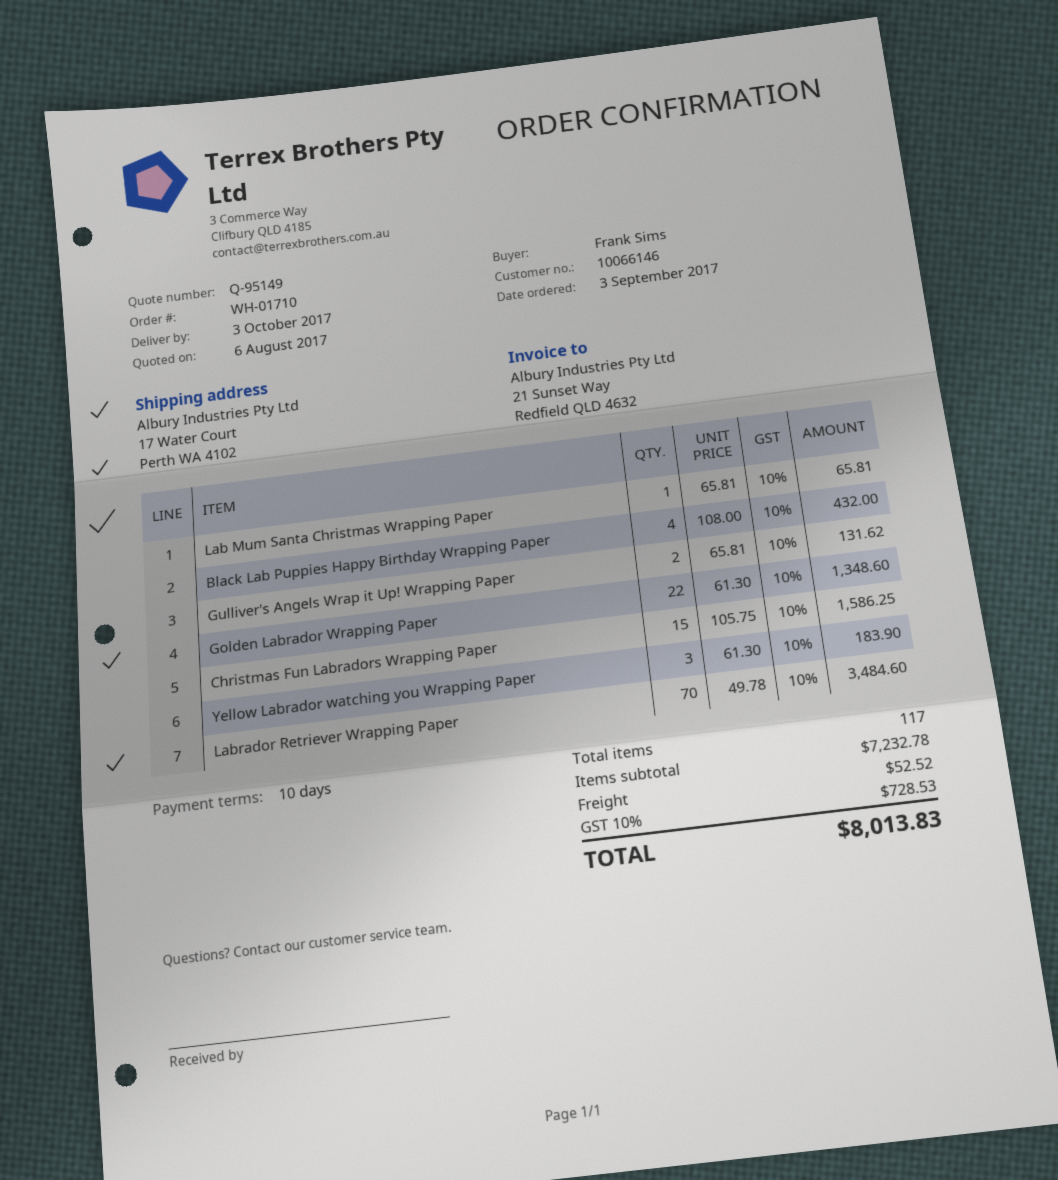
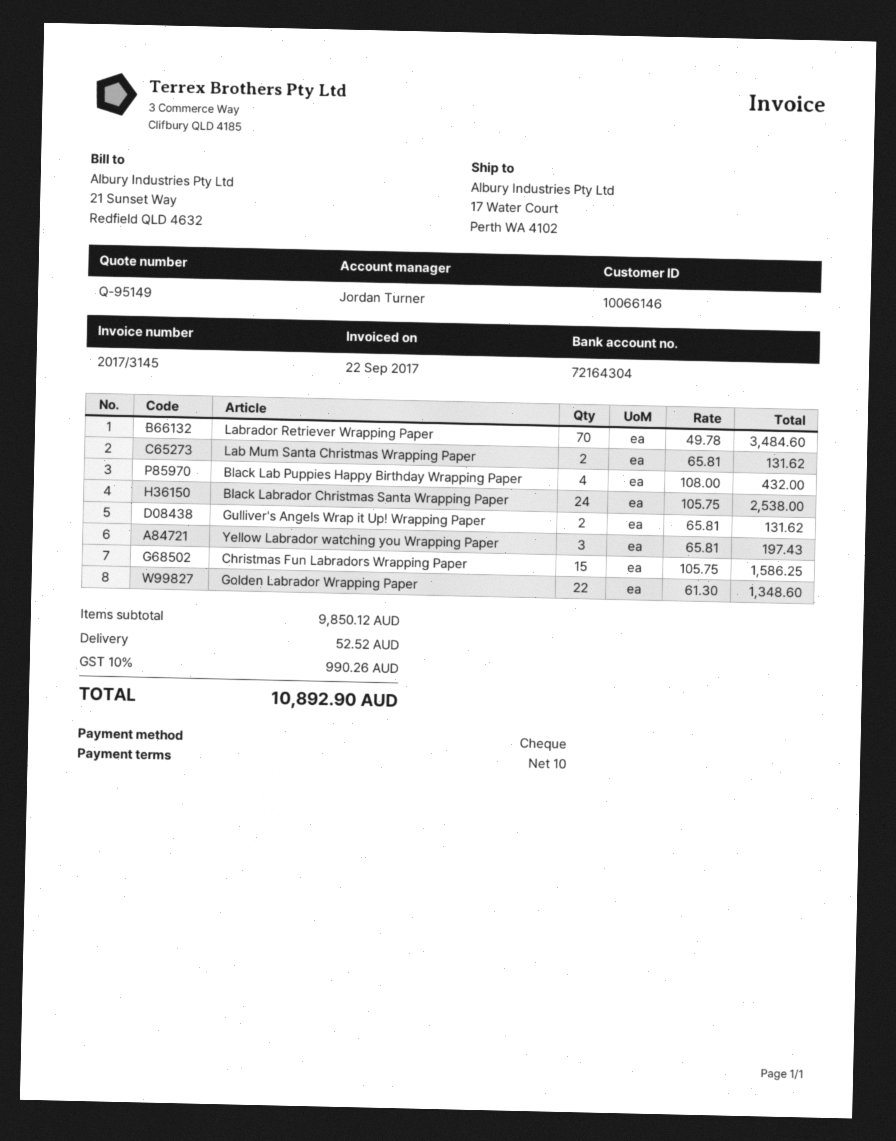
Lab Mum Santa Christmas Wrapping Paper: 1 x 65.81 = 65.81 -> 2 x 65.81 = 131.62
Yellow Labrador watching you Wrapping Paper: 3 x 61.30 = 183.90 -> 3 x 65.81 = 197.43
Black Labrador Christmas Santa Wrapping Paper: none -> 24 x 105.75 = 2538.00
subtotal: 7232.78 -> 9850.12
tax: 10% = 728.53 -> 10% = 990.26
total: 8013.83 -> 10892.90

